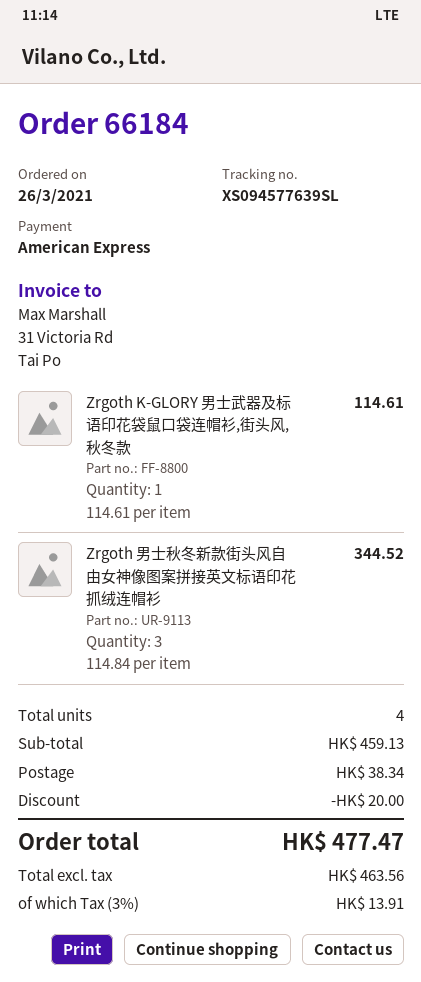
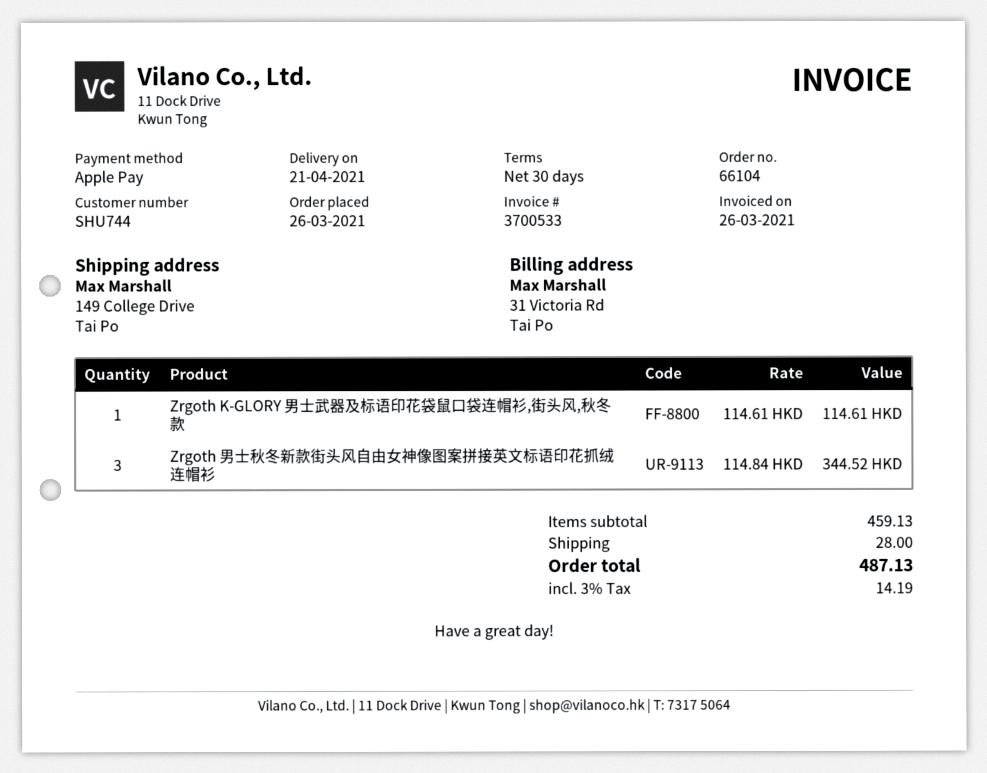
order number: 66184 -> 66104
payment method: American Express -> Apple Pay
discount: 20.00 -> none
shipping: 38.34 -> 28.00
tax: 3% = 13.91 -> 3% = 14.19
total: 477.47 -> 487.13

